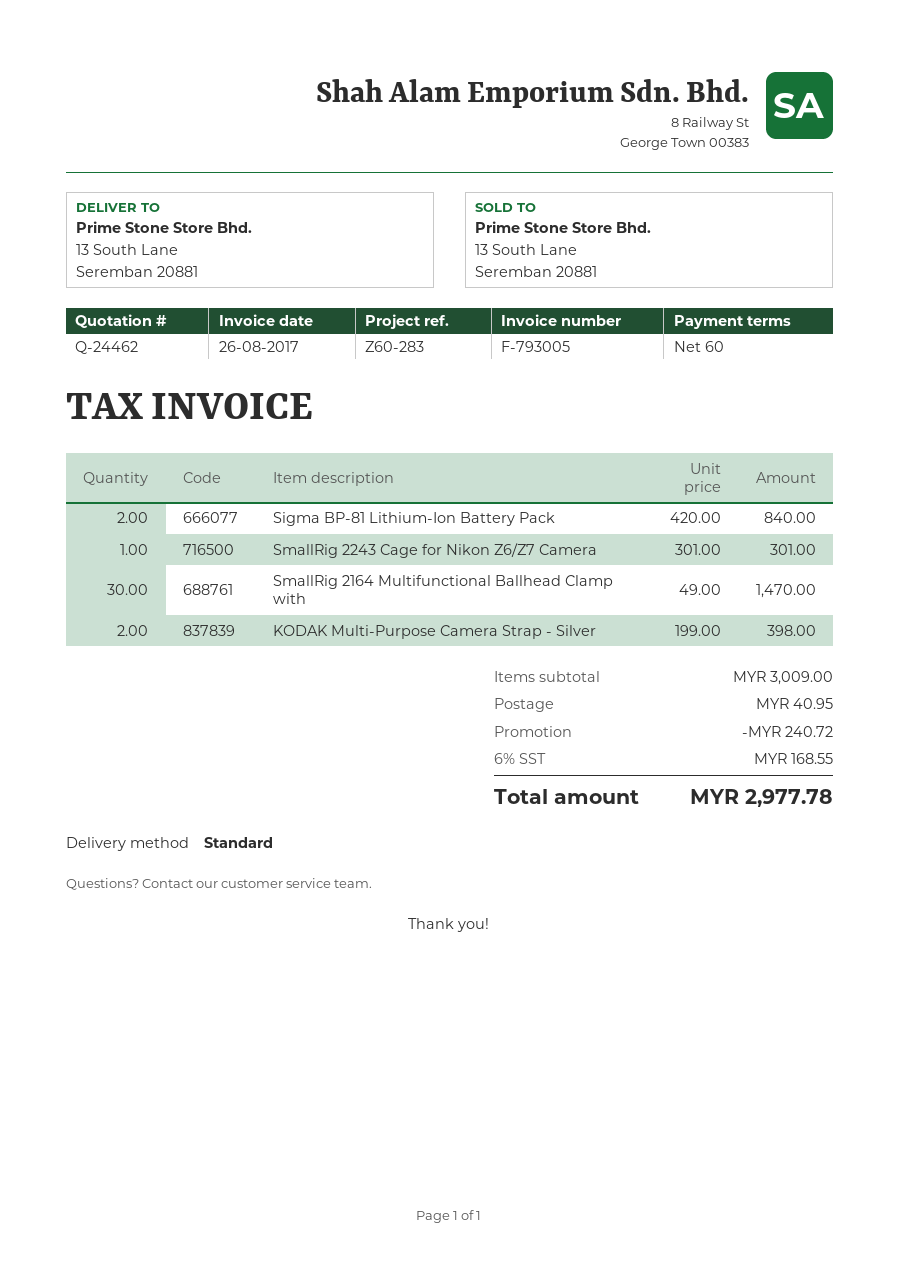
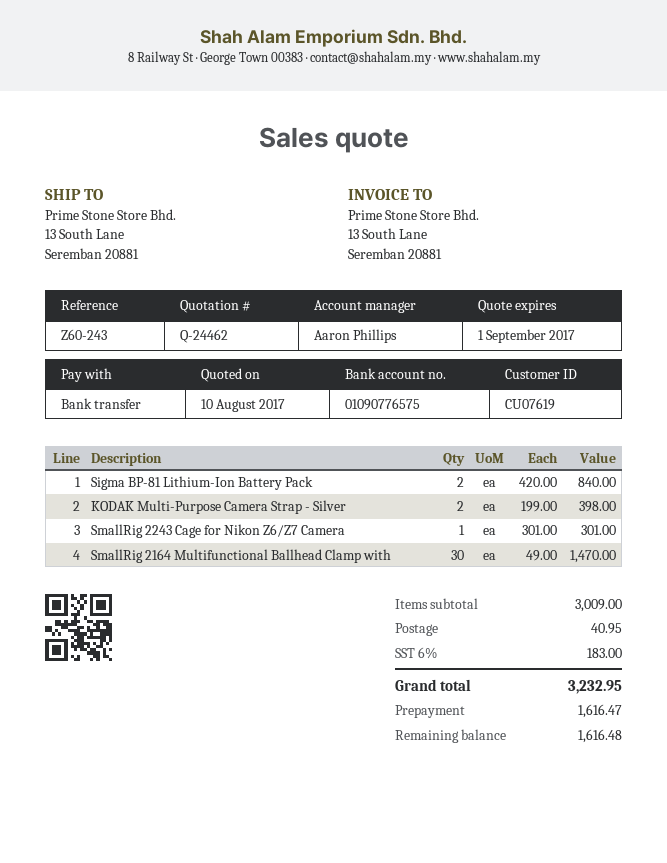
reference: Z60-283 -> Z60-243
discount: 240.72 -> none
tax: 6% = 168.55 -> 6% = 183.00
total: 2977.78 -> 3232.95

